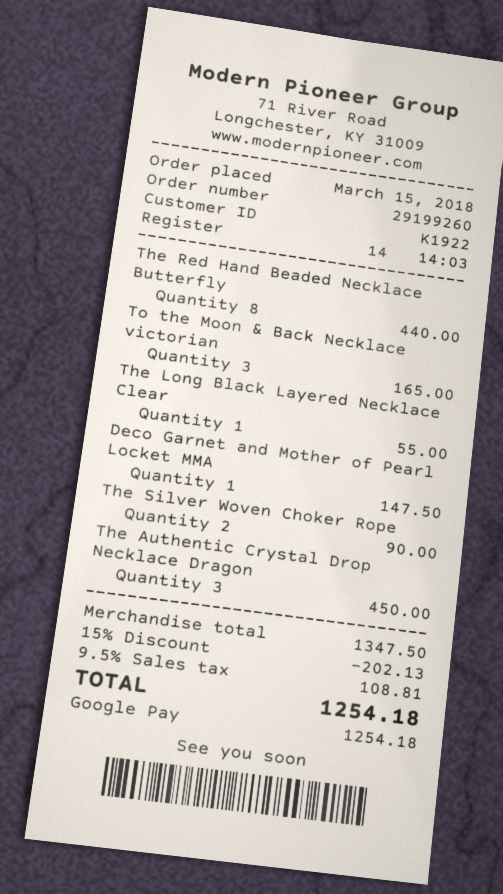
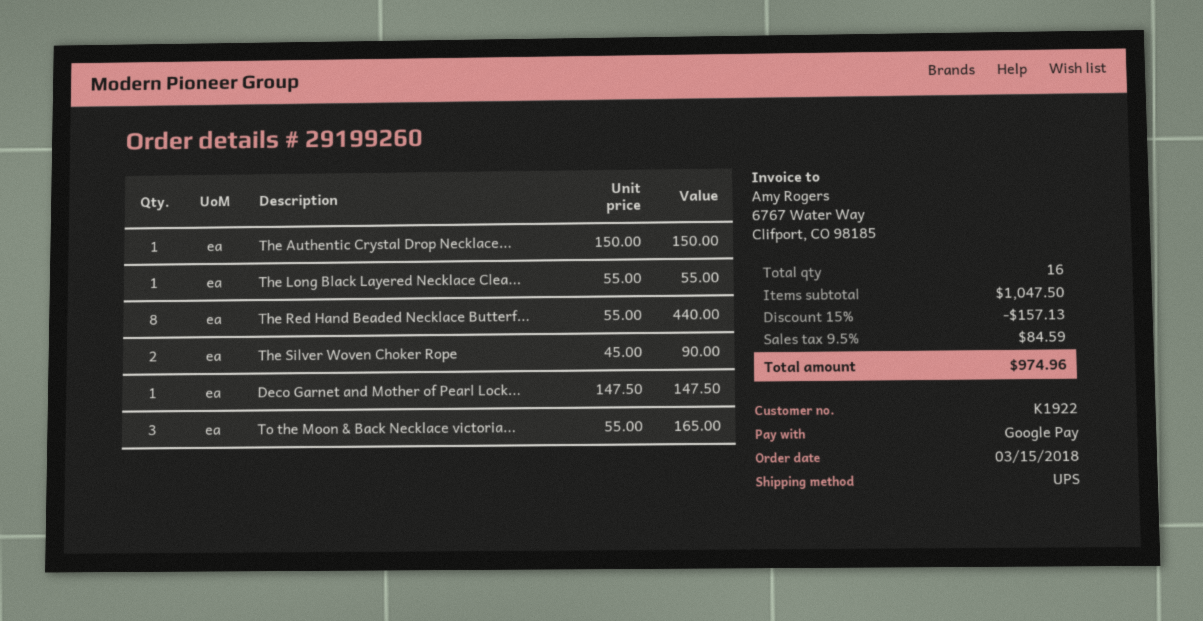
The Authentic Crystal Drop Necklace Dragon: 3 for 450.00 -> 1 for 150.00
subtotal: 1347.50 -> 1047.50
discount: 15% = 202.13 -> 15% = 157.13
tax: 9.5% = 108.81 -> 9.5% = 84.59
total: 1254.18 -> 974.96

